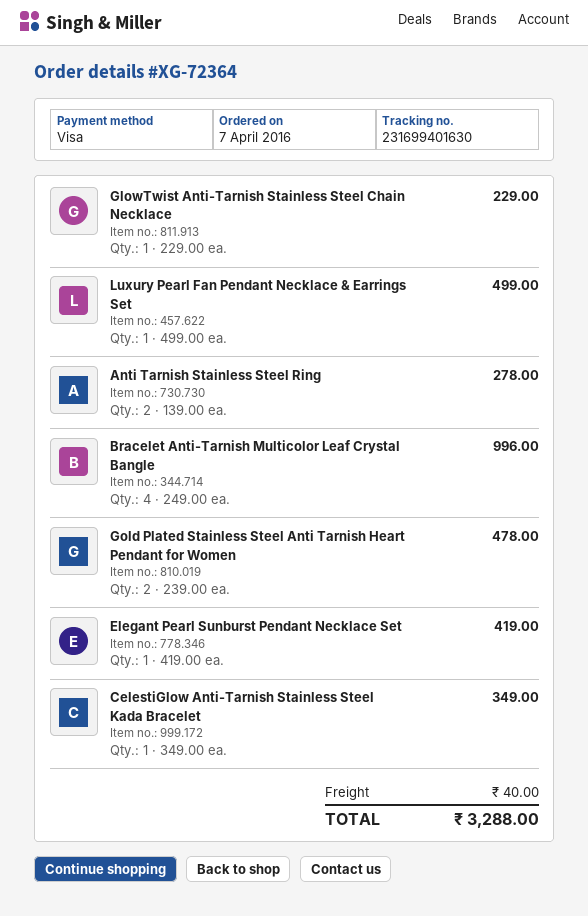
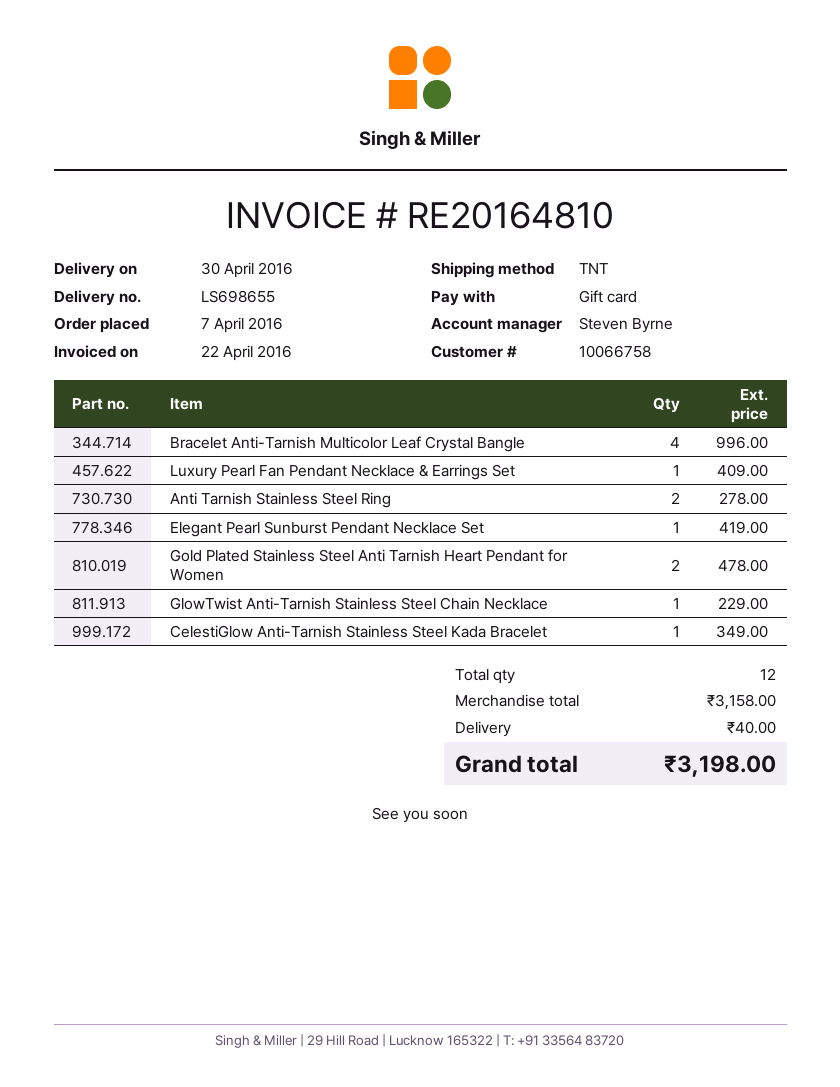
payment method: Visa -> gift card
Luxury Pearl Fan Pendant Necklace & Earrings Set: 1 for 499.00 -> 1 for 409.00
total: 3288.00 -> 3198.00

